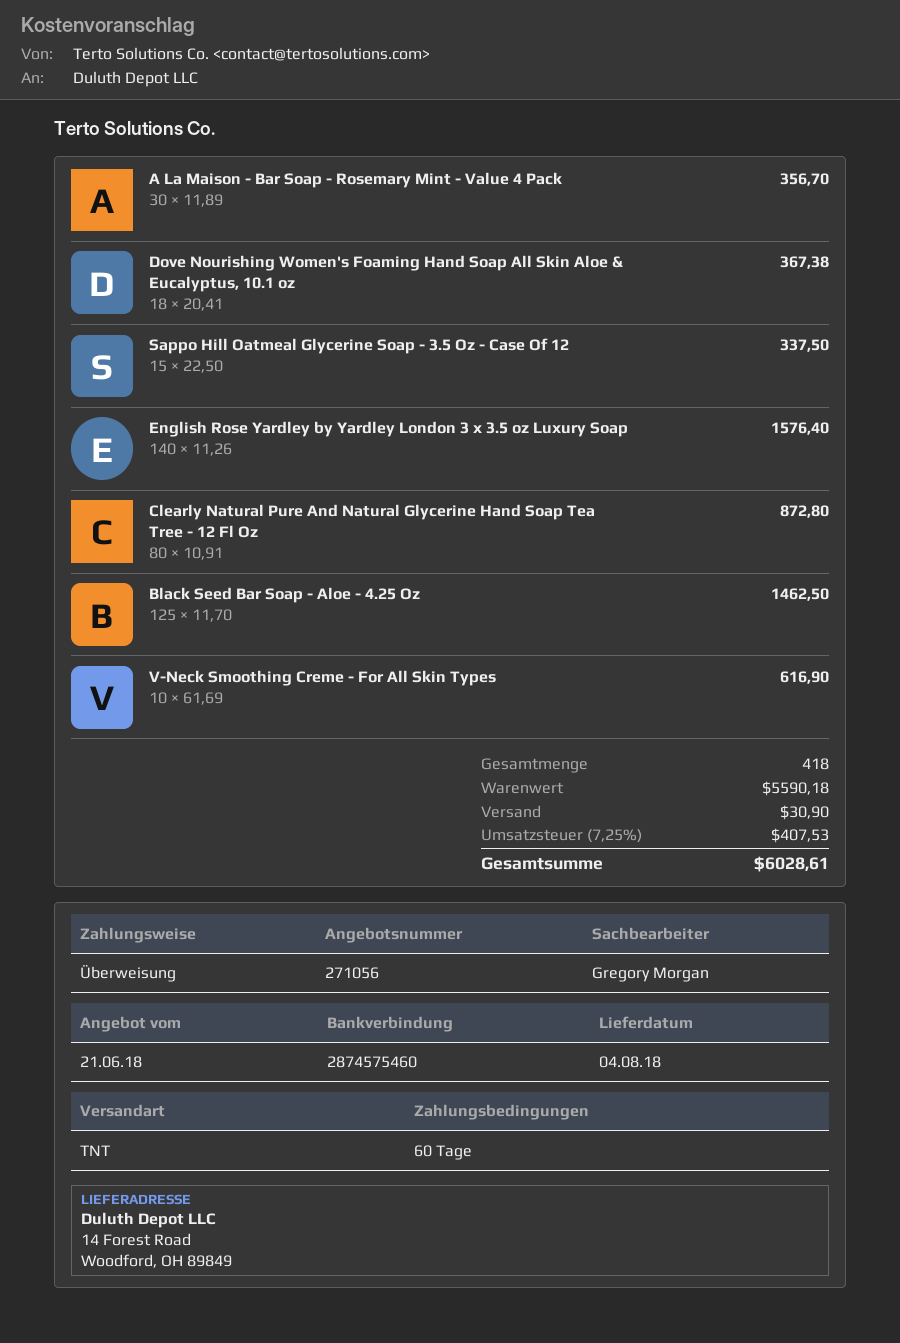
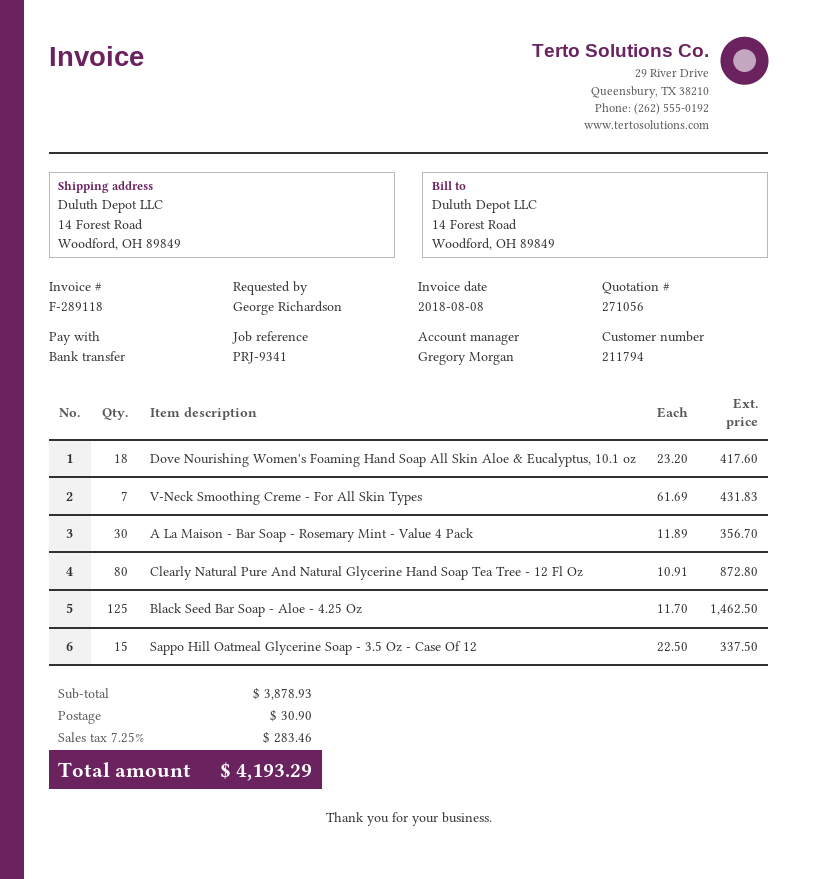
Dove Nourishing Women's Foaming Hand Soap All Skin Aloe & Eucalyptus, 10.1 oz: 18 x 20.41 = 367.38 -> 18 x 23.20 = 417.60
English Rose Yardley by Yardley London 3 x 3.5 oz Luxury Soap: 140 x 11.26 = 1576.40 -> none
V-Neck Smoothing Creme - For All Skin Types: 10 x 61.69 = 616.90 -> 7 x 61.69 = 431.83
subtotal: 5590.18 -> 3878.93
tax: 7.25% = 407.53 -> 7.25% = 283.46
total: 6028.61 -> 4193.29

